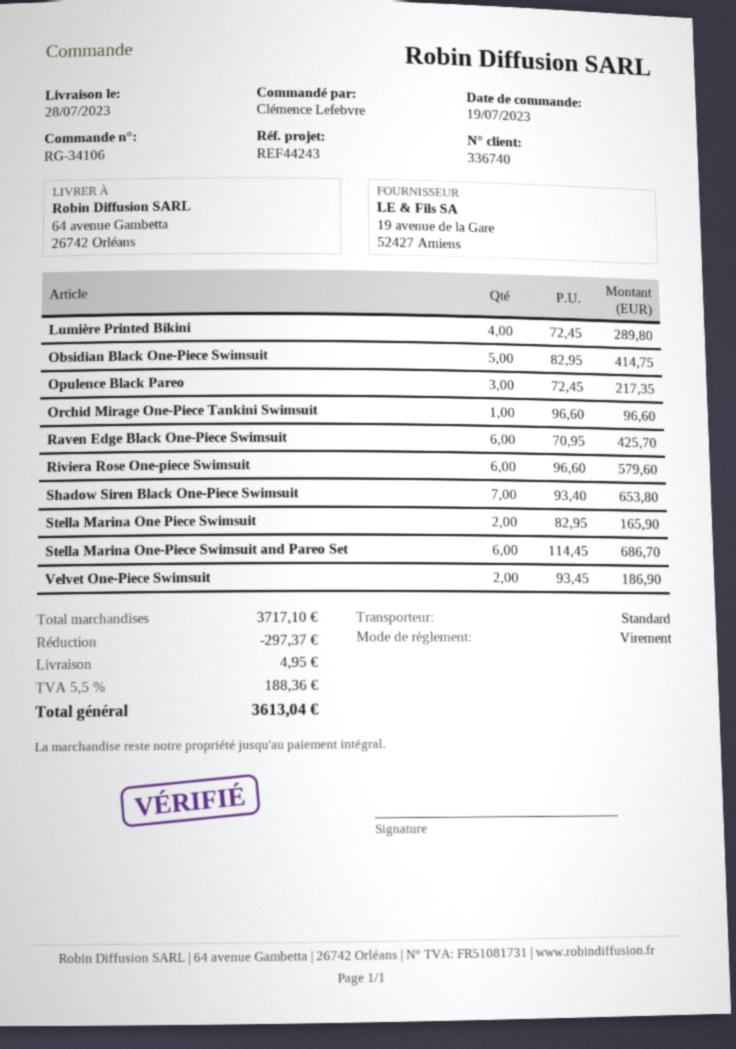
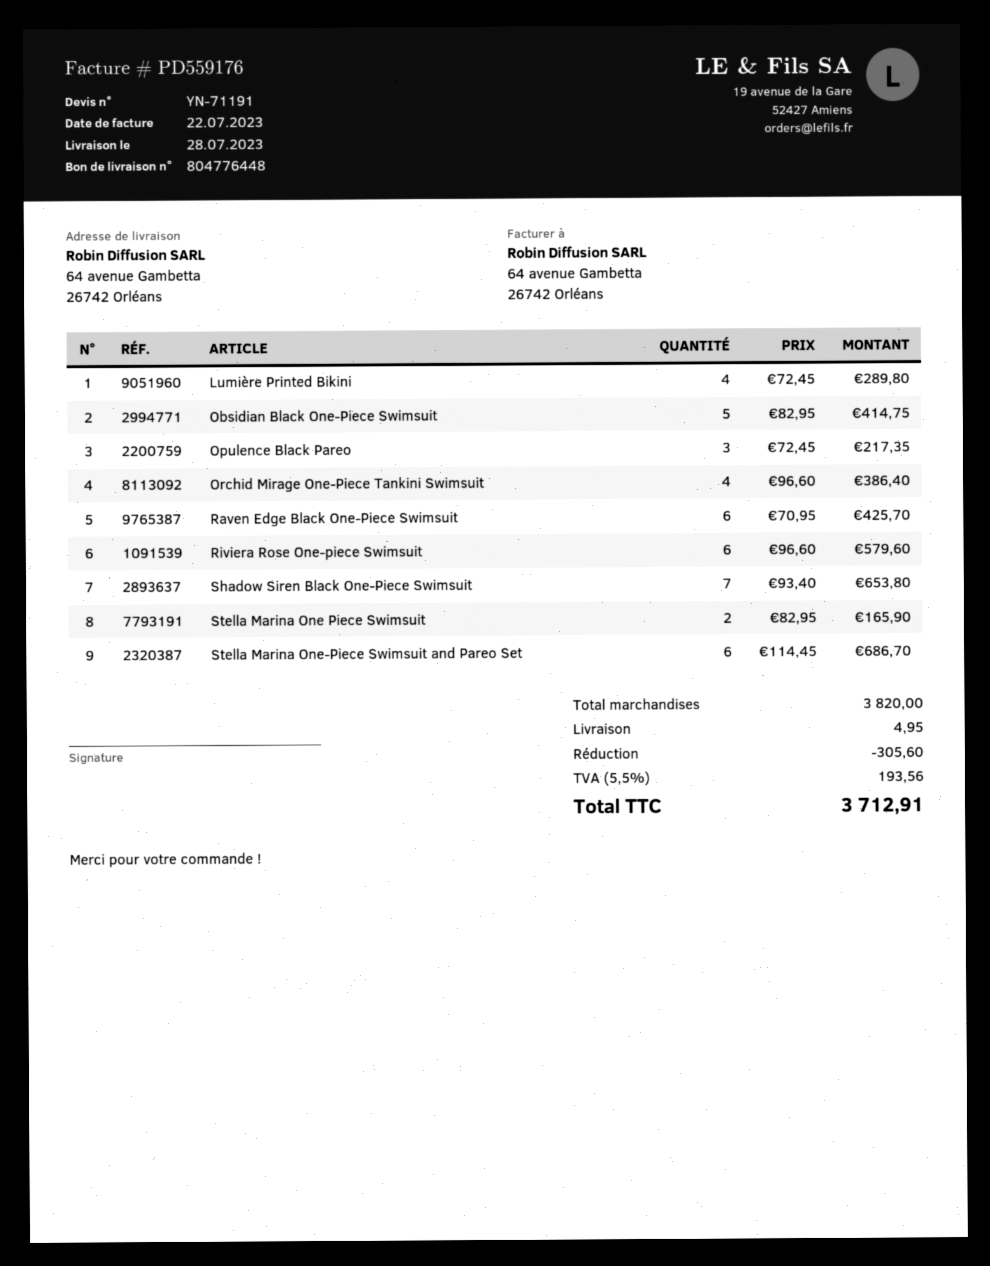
Orchid Mirage One-Piece Tankini Swimsuit: 1 x 96.60 = 96.60 -> 4 x 96.60 = 386.40
Velvet One-Piece Swimsuit: 2 x 93.45 = 186.90 -> none
subtotal: 3717.10 -> 3820.00
discount: 297.37 -> 305.60
tax: 5.5% = 188.36 -> 5.5% = 193.56
total: 3613.04 -> 3712.91

